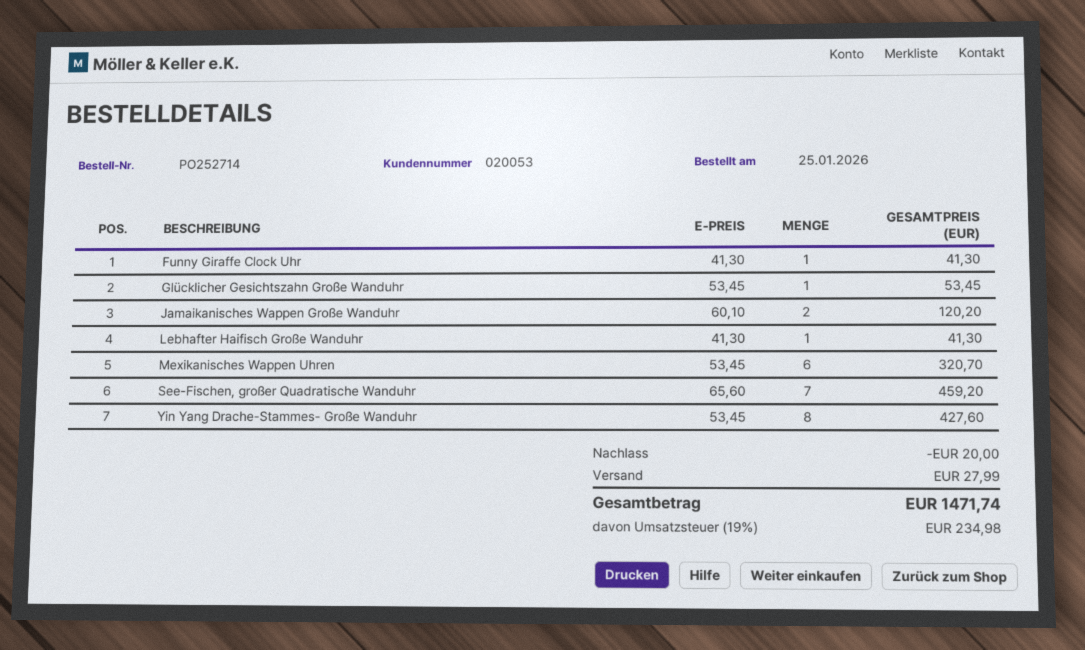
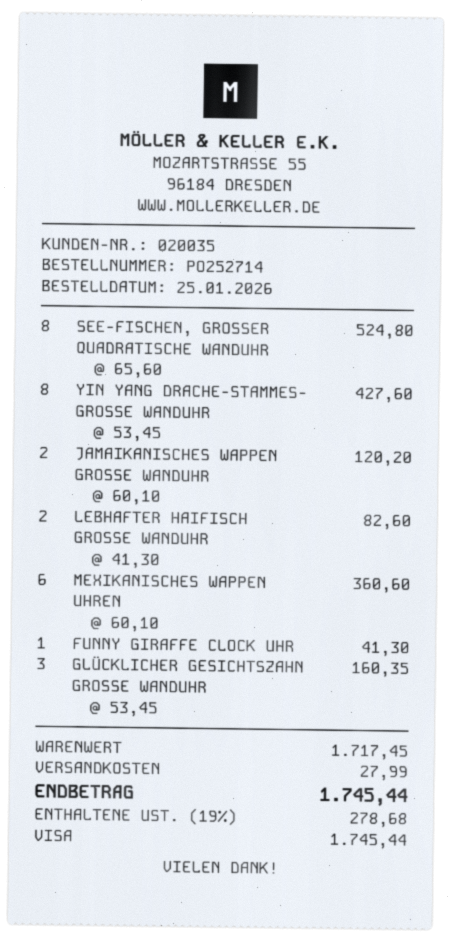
customer number: 020053 -> 020035
Glücklicher Gesichtszahn Große Wanduhr: 1 x 53.45 = 53.45 -> 3 x 53.45 = 160.35
Lebhafter Haifisch Große Wanduhr: 1 x 41.30 = 41.30 -> 2 x 41.30 = 82.60
Mexikanisches Wappen Uhren: 6 x 53.45 = 320.70 -> 6 x 60.10 = 360.60
See-Fischen, großer Quadratische Wanduhr: 7 x 65.60 = 459.20 -> 8 x 65.60 = 524.80
discount: 20.00 -> none
tax: 19% = 234.98 -> 19% = 278.68
total: 1471.74 -> 1745.44

